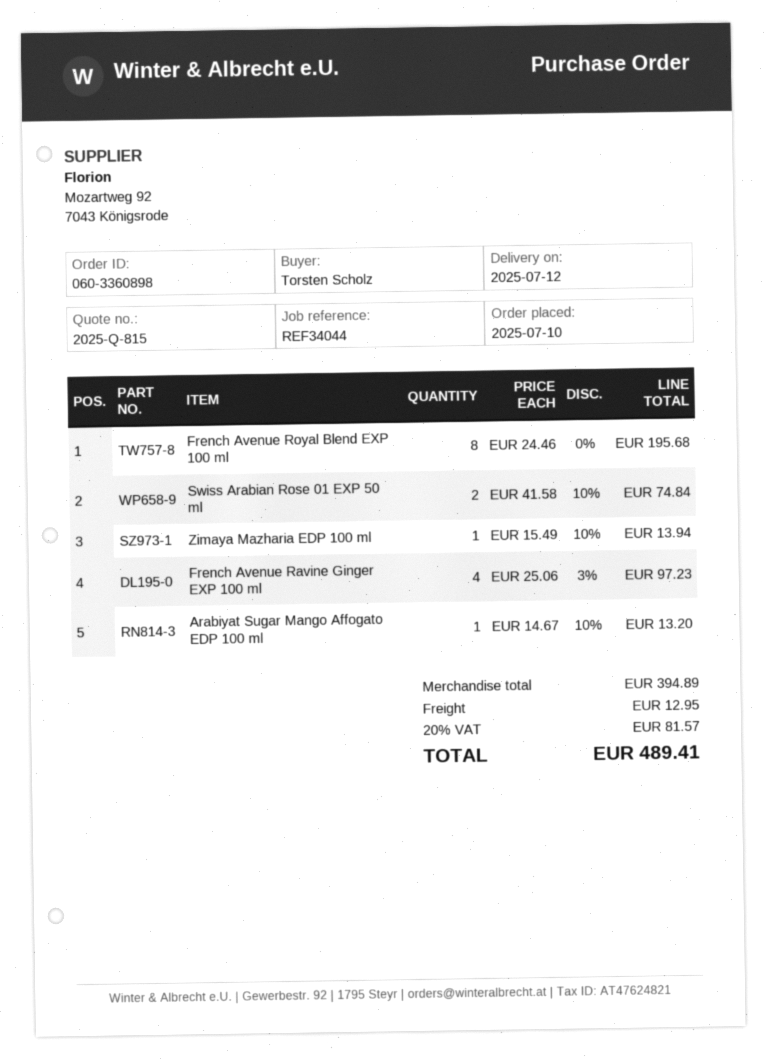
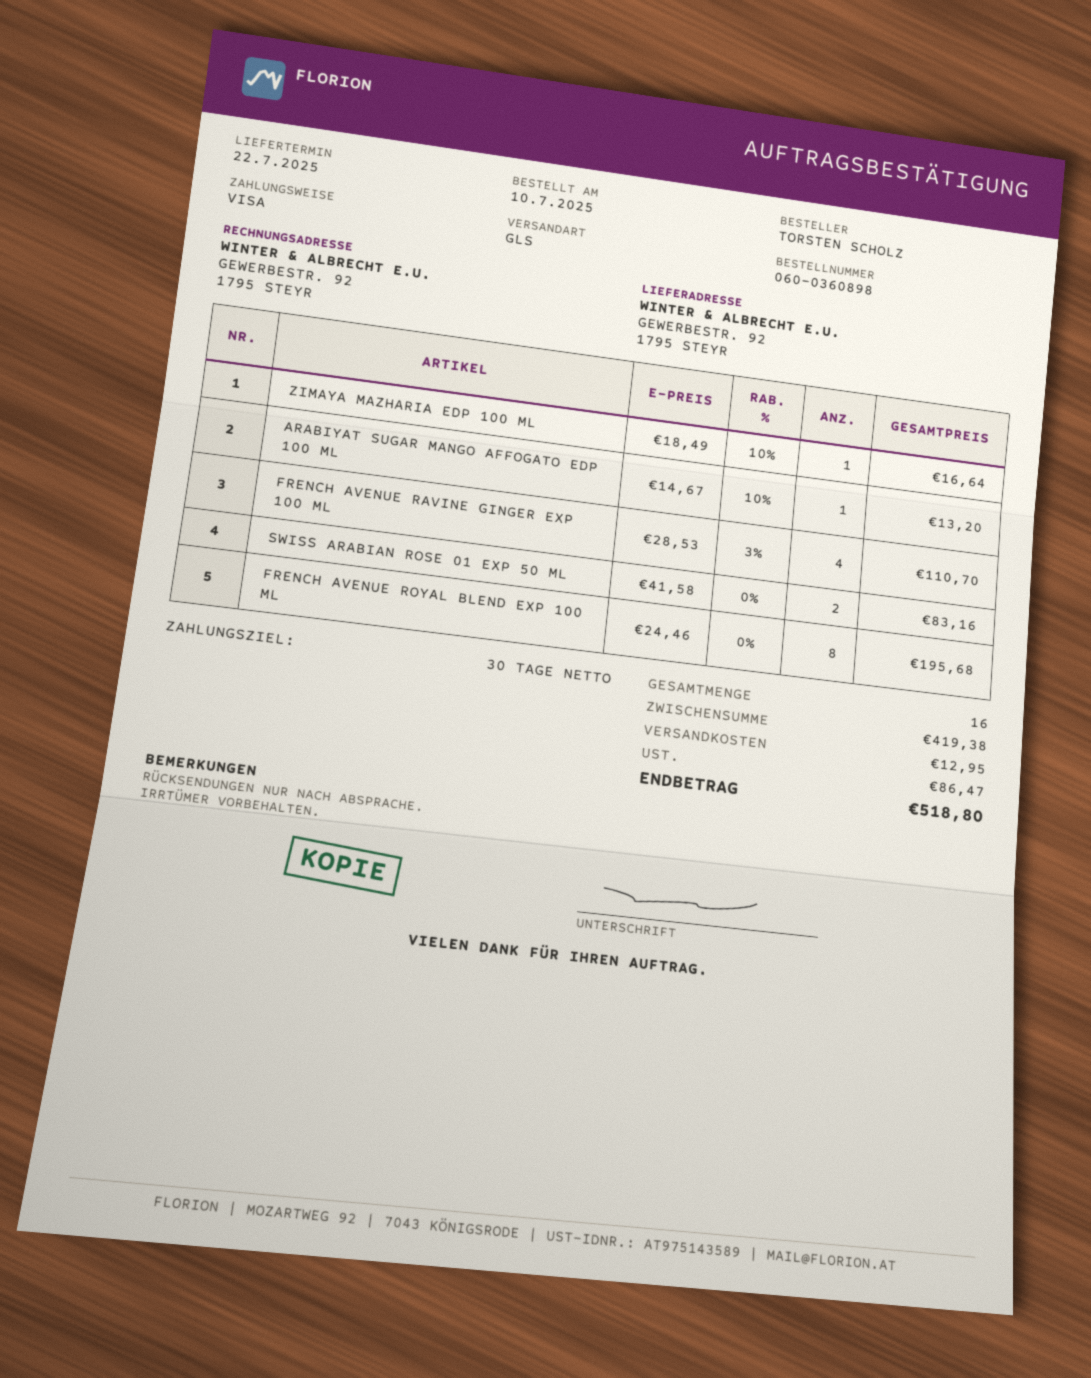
order number: 060-3360898 -> 060-0360898
delivery date: 2025-07-12 -> 2025-07-22
Swiss Arabian Rose 01 EXP 50 ml: 2 x 41.58 - 10% = 74.84 -> 2 x 41.58 = 83.16
Zimaya Mazharia EDP 100 ml: 1 x 15.49 - 10% = 13.94 -> 1 x 18.49 - 10% = 16.64
French Avenue Ravine Ginger EXP 100 ml: 4 x 25.06 - 3% = 97.23 -> 4 x 28.53 - 3% = 110.70
subtotal: 394.89 -> 419.38
tax: 81.57 -> 86.47
total: 489.41 -> 518.80

